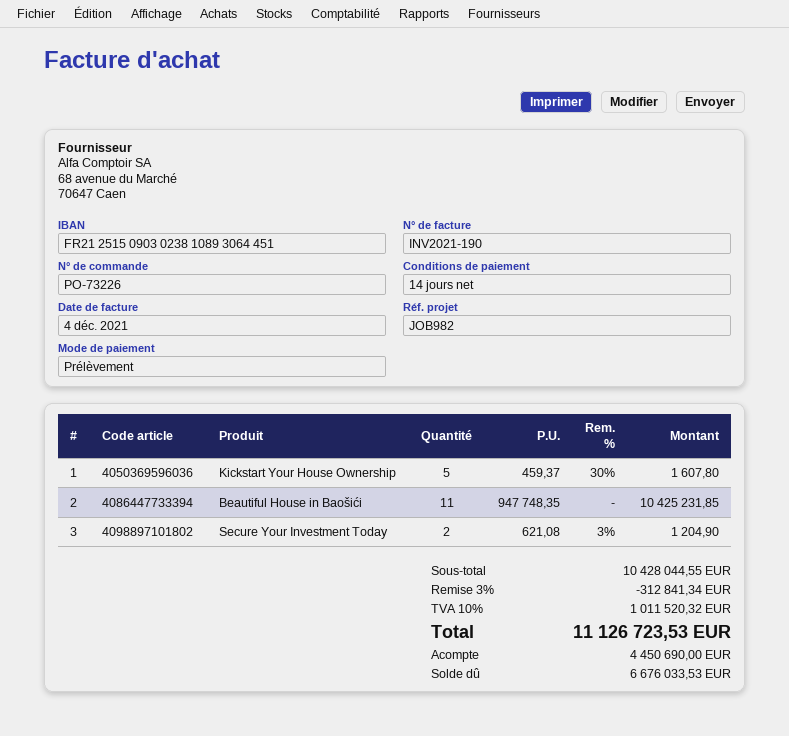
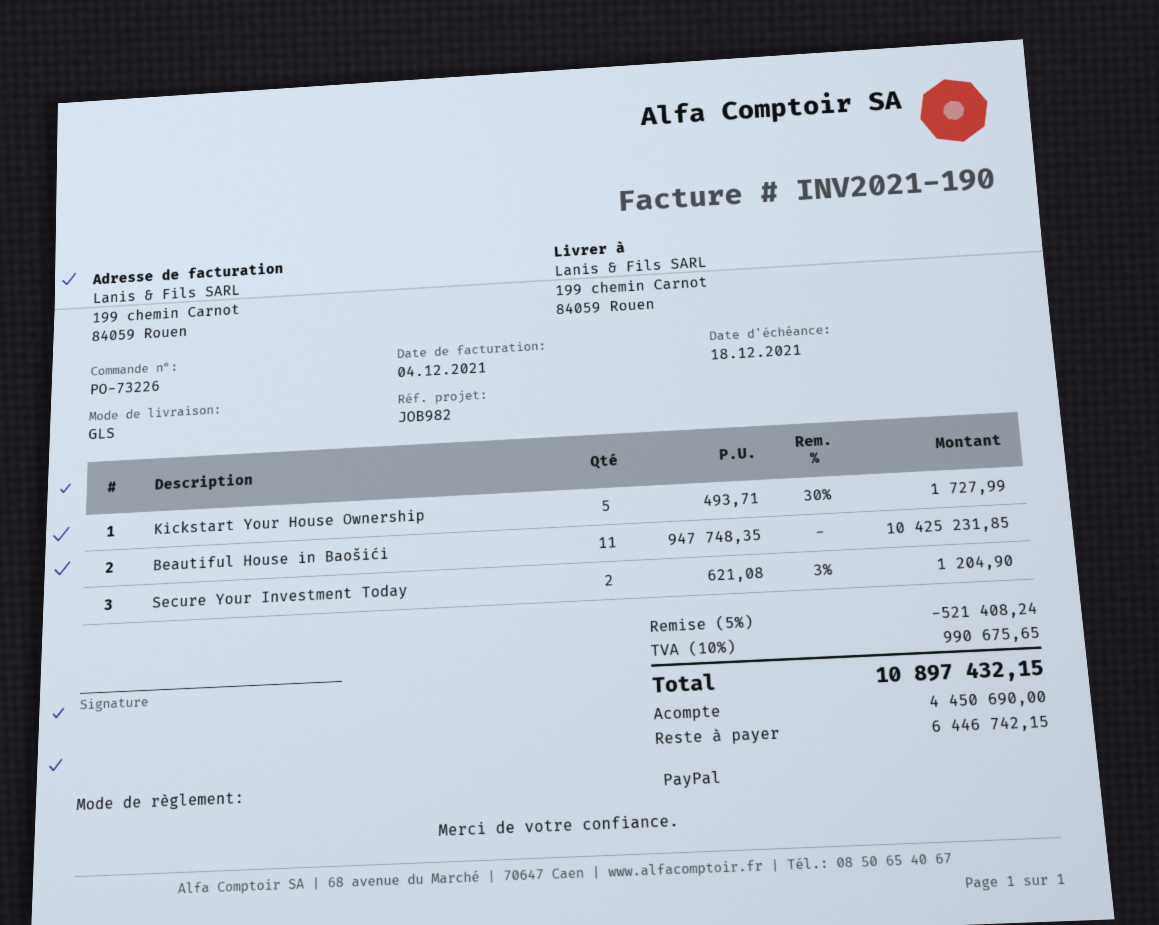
payment method: direct debit -> PayPal
Kickstart Your House Ownership: 5 x 459.37 - 30% = 1607.80 -> 5 x 493.71 - 30% = 1727.99
discount: 3% = 312841.34 -> 5% = 521408.24
tax: 10% = 1011520.32 -> 10% = 990675.65
total: 11126723.53 -> 10897432.15
balance: 6676033.53 -> 6446742.15

